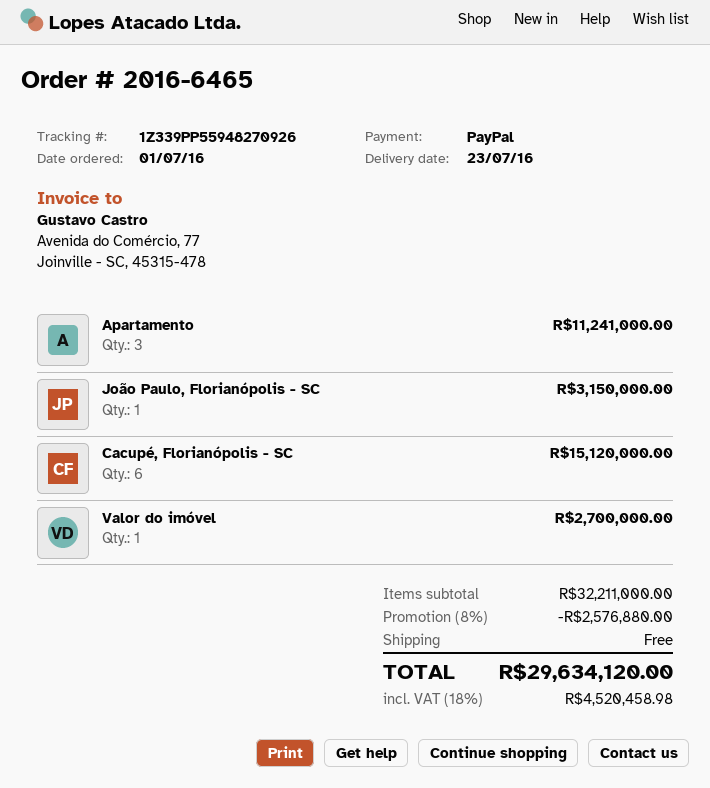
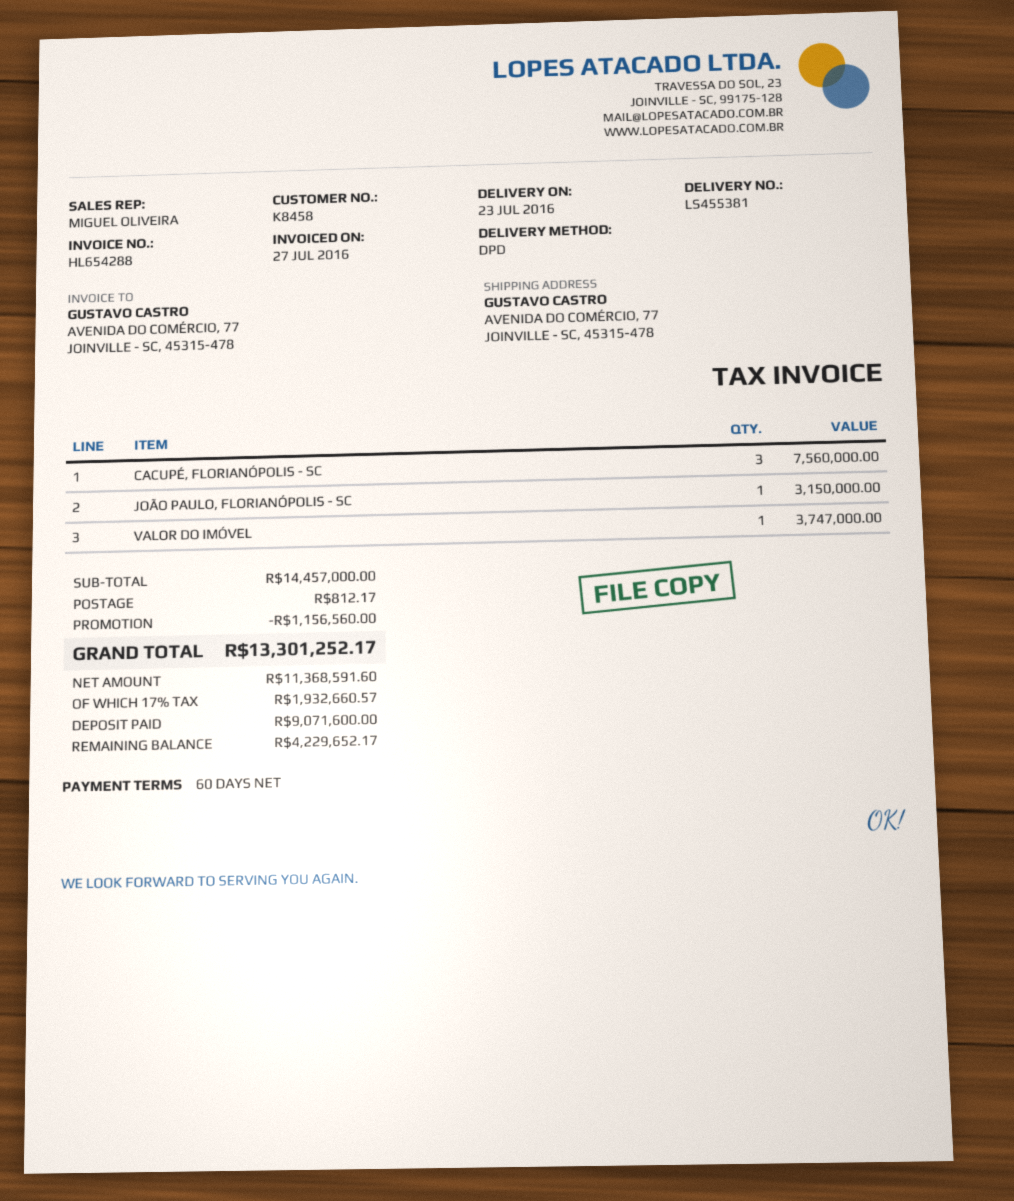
Apartamento: 3 for 11241000.00 -> none
Cacupé, Florianópolis - SC: 6 for 15120000.00 -> 3 for 7560000.00
Valor do imóvel: 1 for 2700000.00 -> 1 for 3747000.00
subtotal: 32211000.00 -> 14457000.00
discount: 2576880.00 -> 1156560.00
shipping: 0.00 -> 812.17
tax: 18% = 4520458.98 -> 17% = 1932660.57
total: 29634120.00 -> 13301252.17

